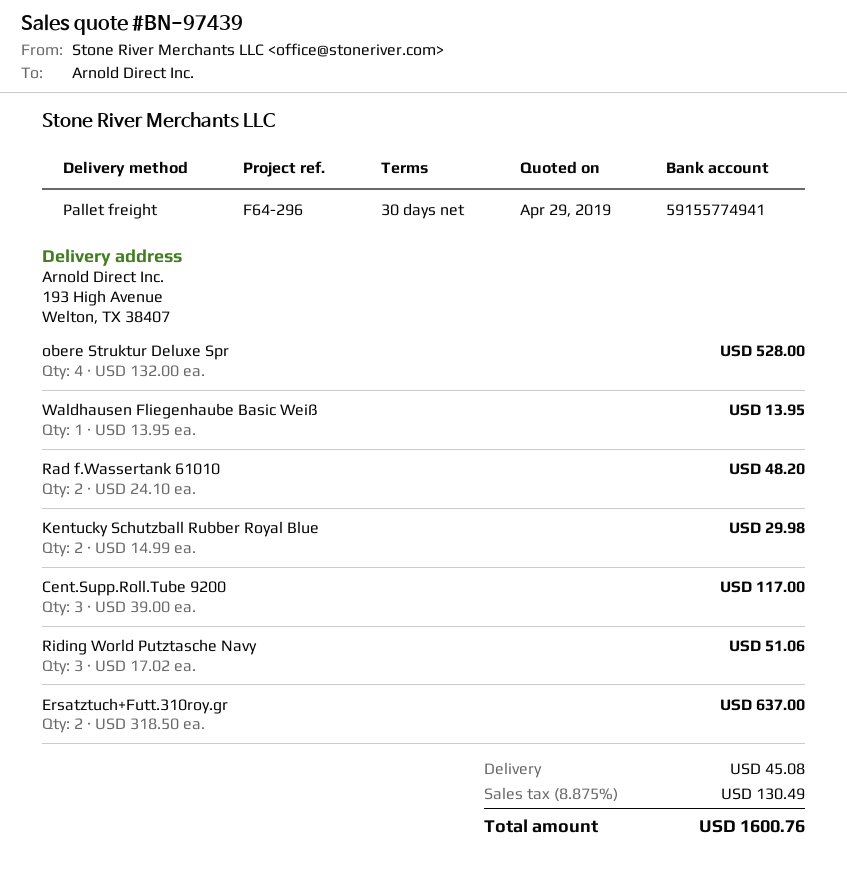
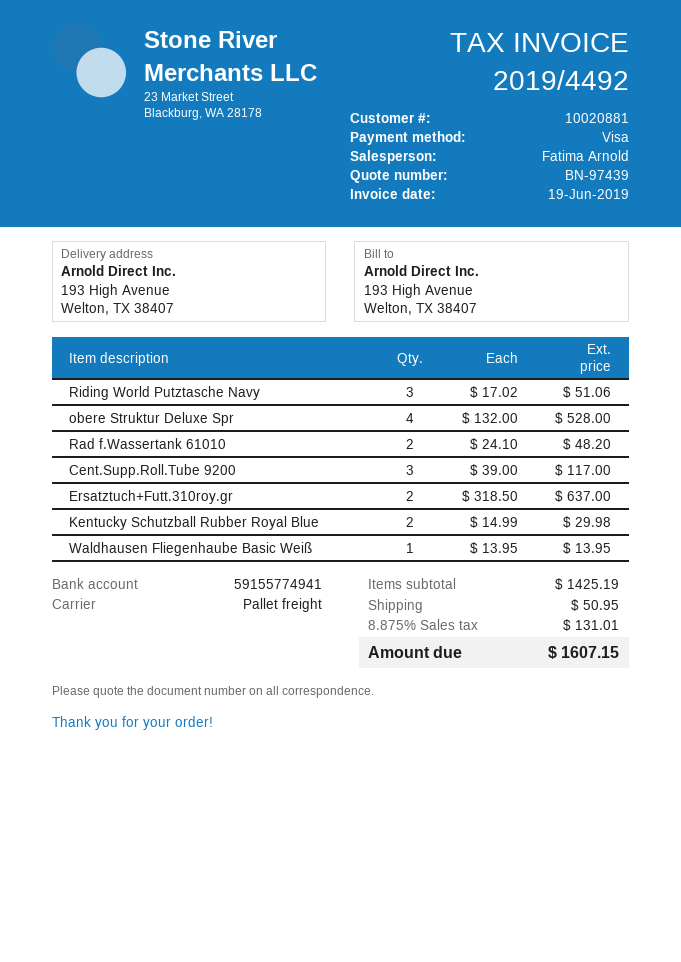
shipping: 45.08 -> 50.95
tax: 8.875% = 130.49 -> 8.875% = 131.01
total: 1600.76 -> 1607.15

